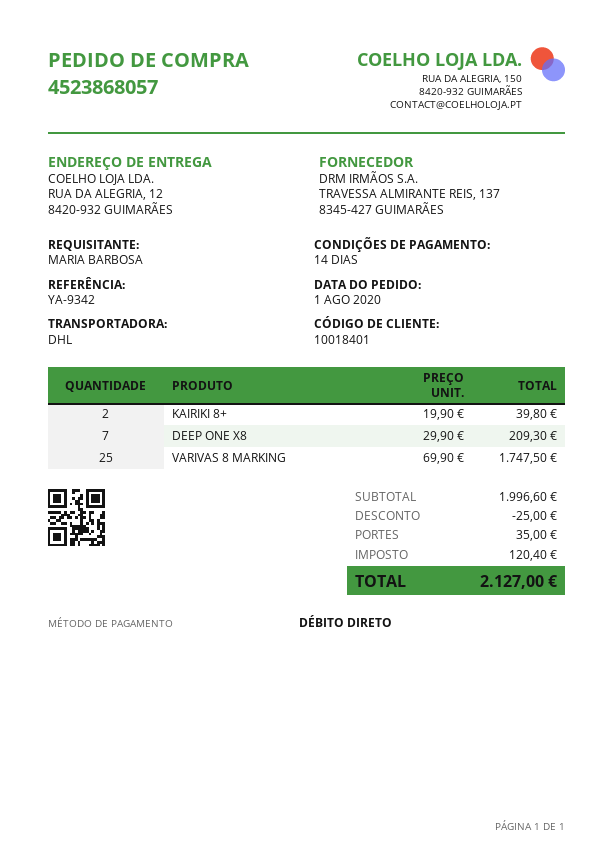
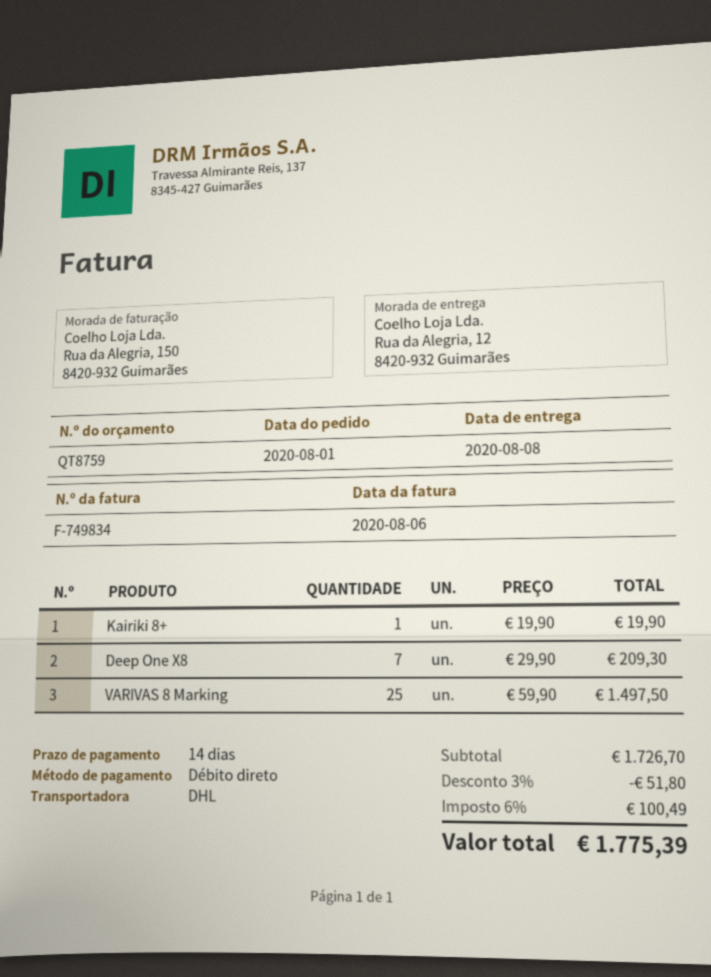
KAIRIKI 8+: 2 x 19.90 = 39.80 -> 1 x 19.90 = 19.90
VARIVAS 8 MARKING: 25 x 69.90 = 1747.50 -> 25 x 59.90 = 1497.50
subtotal: 1996.60 -> 1726.70
discount: 25.00 -> 51.80
shipping: 35.00 -> none
tax: 120.40 -> 100.49
total: 2127.00 -> 1775.39

